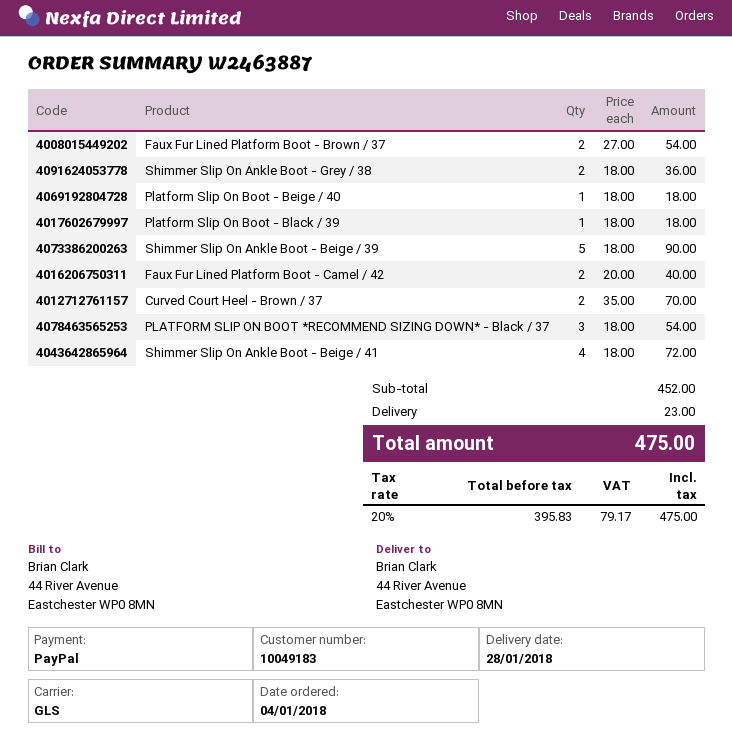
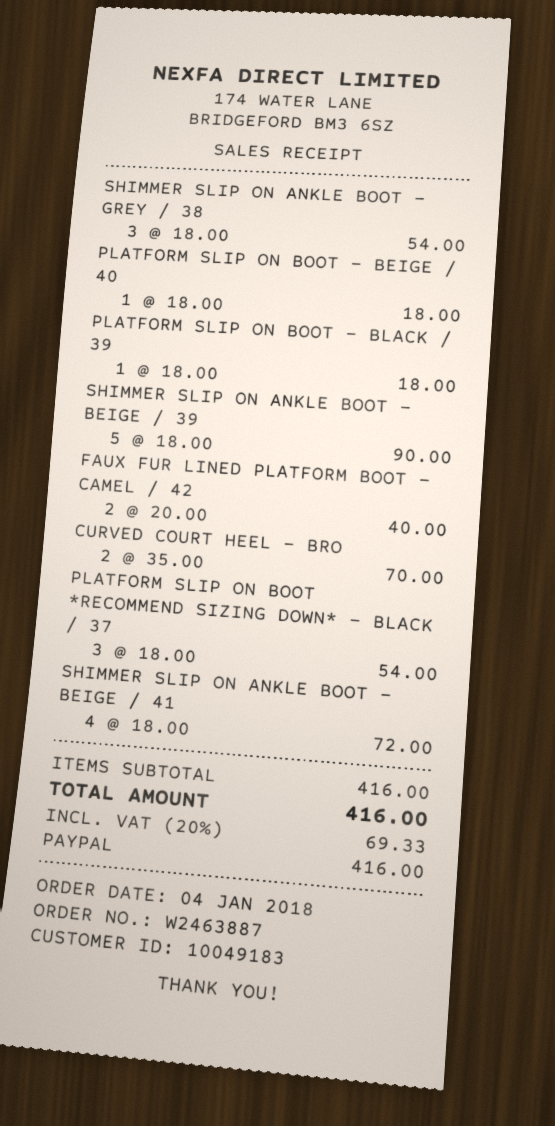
Faux Fur Lined Platform Boot - Brown / 37: 2 x 27.00 = 54.00 -> none
Shimmer Slip On Ankle Boot - Grey / 38: 2 x 18.00 = 36.00 -> 3 x 18.00 = 54.00
subtotal: 452.00 -> 416.00
shipping: 23.00 -> none
tax: 20% = 79.17 -> 20% = 69.33
total: 475.00 -> 416.00

